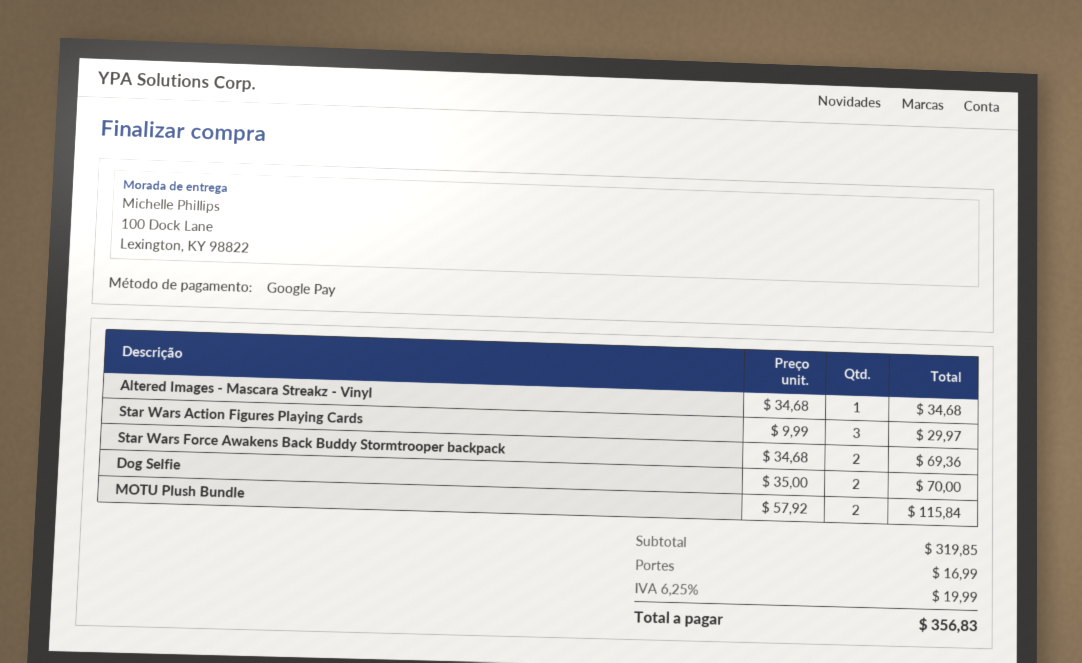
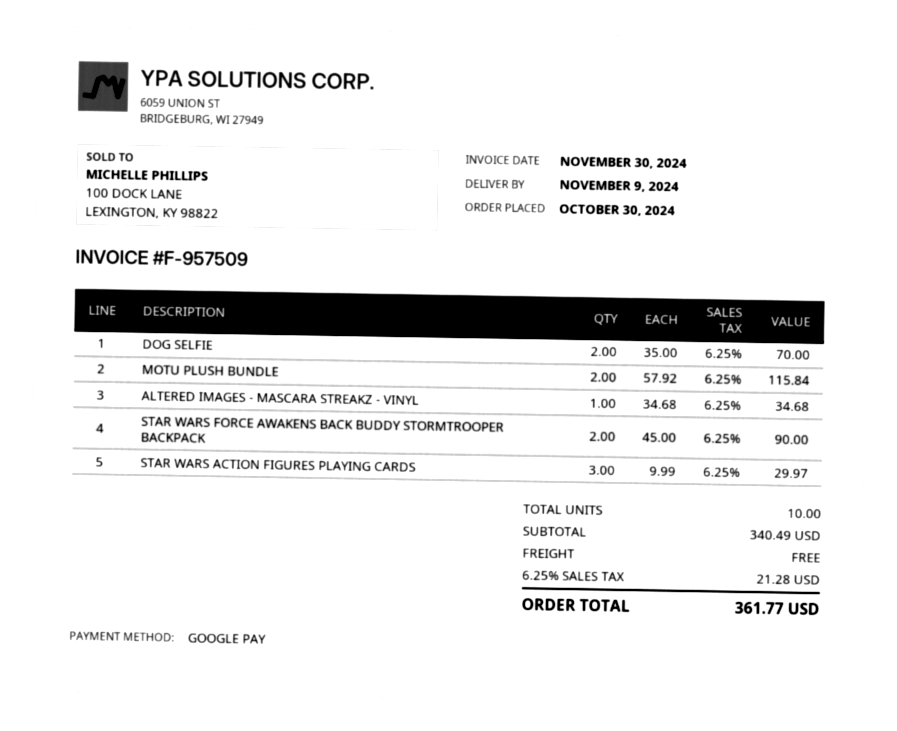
Star Wars Force Awakens Back Buddy Stormtrooper backpack: 2 x 34.68 = 69.36 -> 2 x 45.00 = 90.00
subtotal: 319.85 -> 340.49
shipping: 16.99 -> 0.00
tax: 6.25% = 19.99 -> 6.25% = 21.28
total: 356.83 -> 361.77

